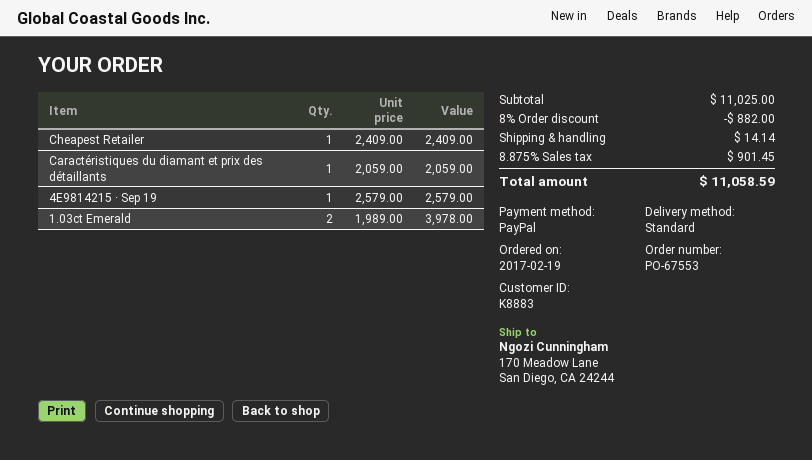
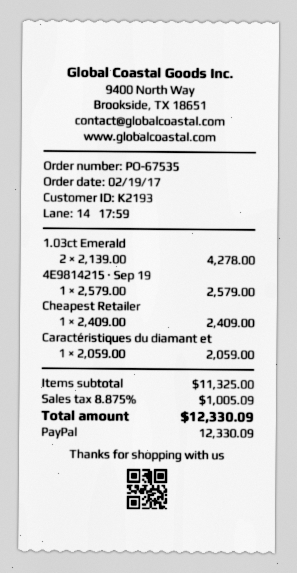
order number: PO-67553 -> PO-67535
customer number: K8883 -> K2193
1.03ct Emerald: 2 x 1989.00 = 3978.00 -> 2 x 2139.00 = 4278.00
subtotal: 11025.00 -> 11325.00
discount: 8% = 882.00 -> none
shipping: 14.14 -> none
tax: 8.875% = 901.45 -> 8.875% = 1005.09
total: 11058.59 -> 12330.09

